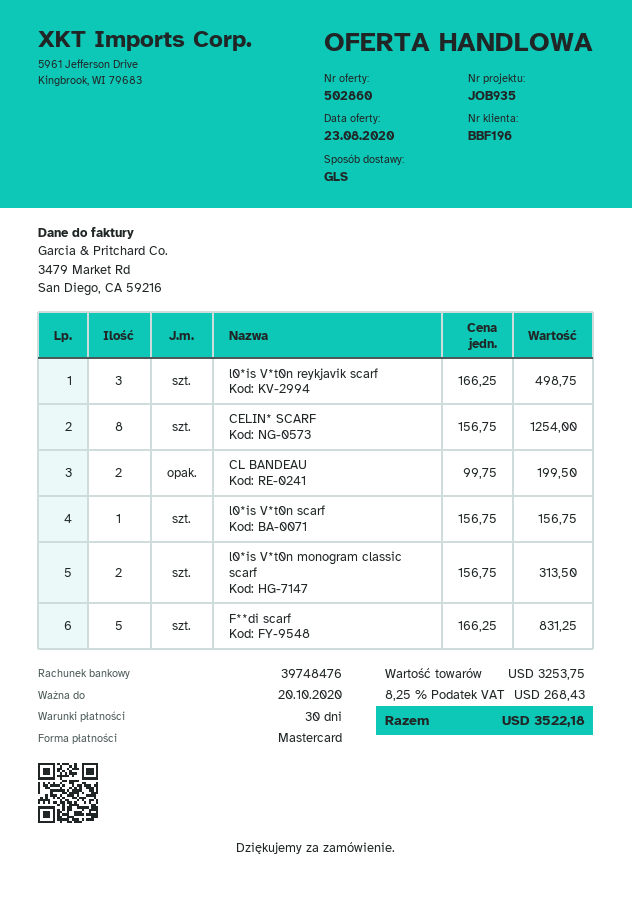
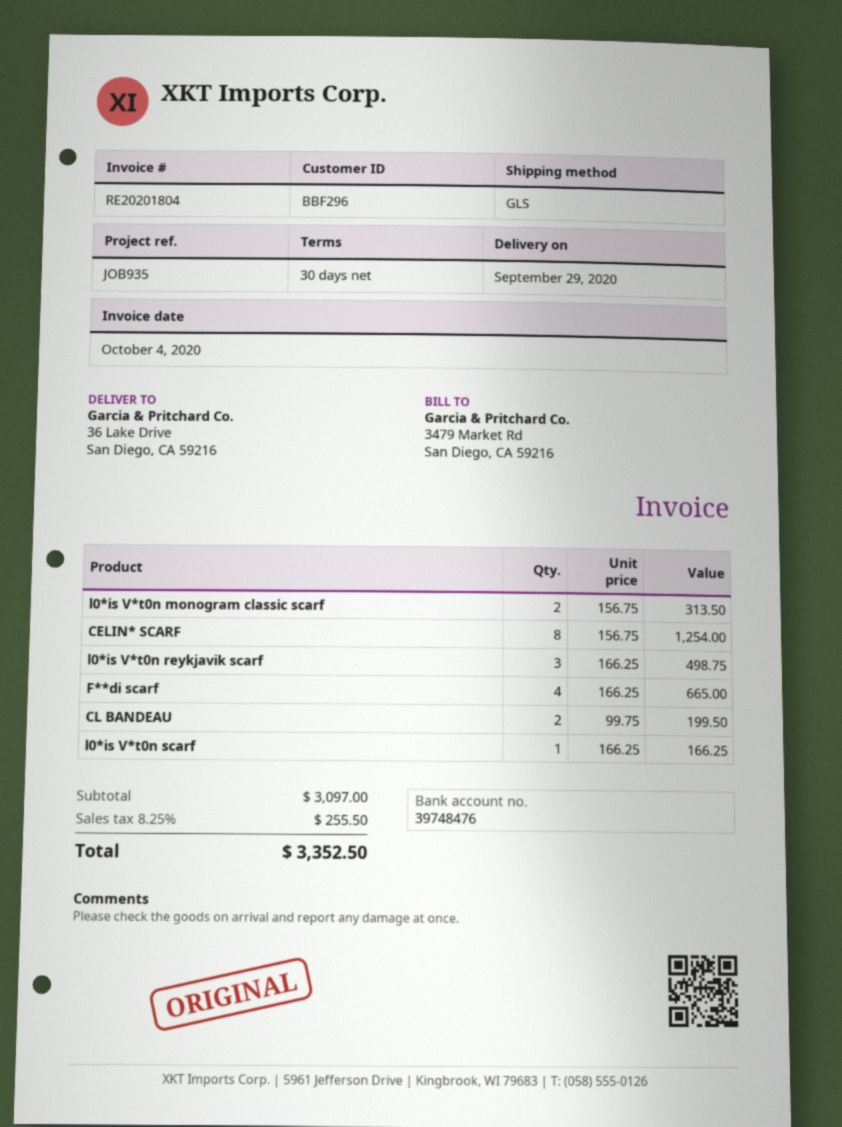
customer number: BBF196 -> BBF296
l0*is V*t0n scarf: 1 x 156.75 = 156.75 -> 1 x 166.25 = 166.25
F**di scarf: 5 x 166.25 = 831.25 -> 4 x 166.25 = 665.00
subtotal: 3253.75 -> 3097.00
tax: 8.25% = 268.43 -> 8.25% = 255.50
total: 3522.18 -> 3352.50

